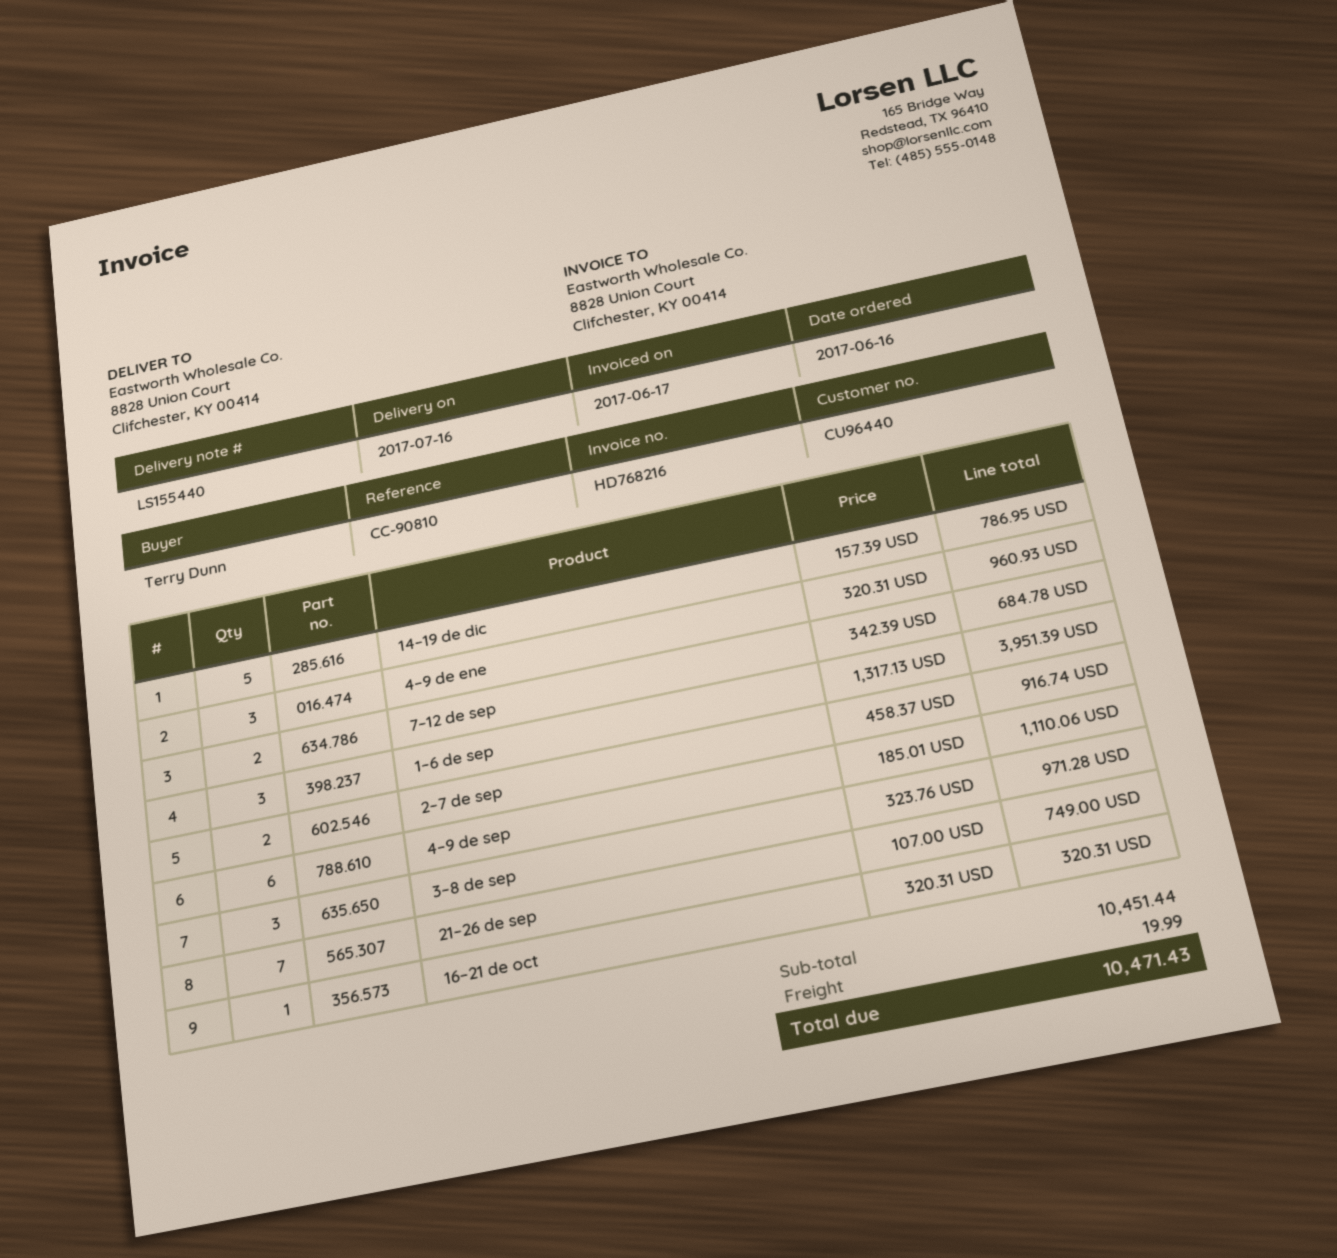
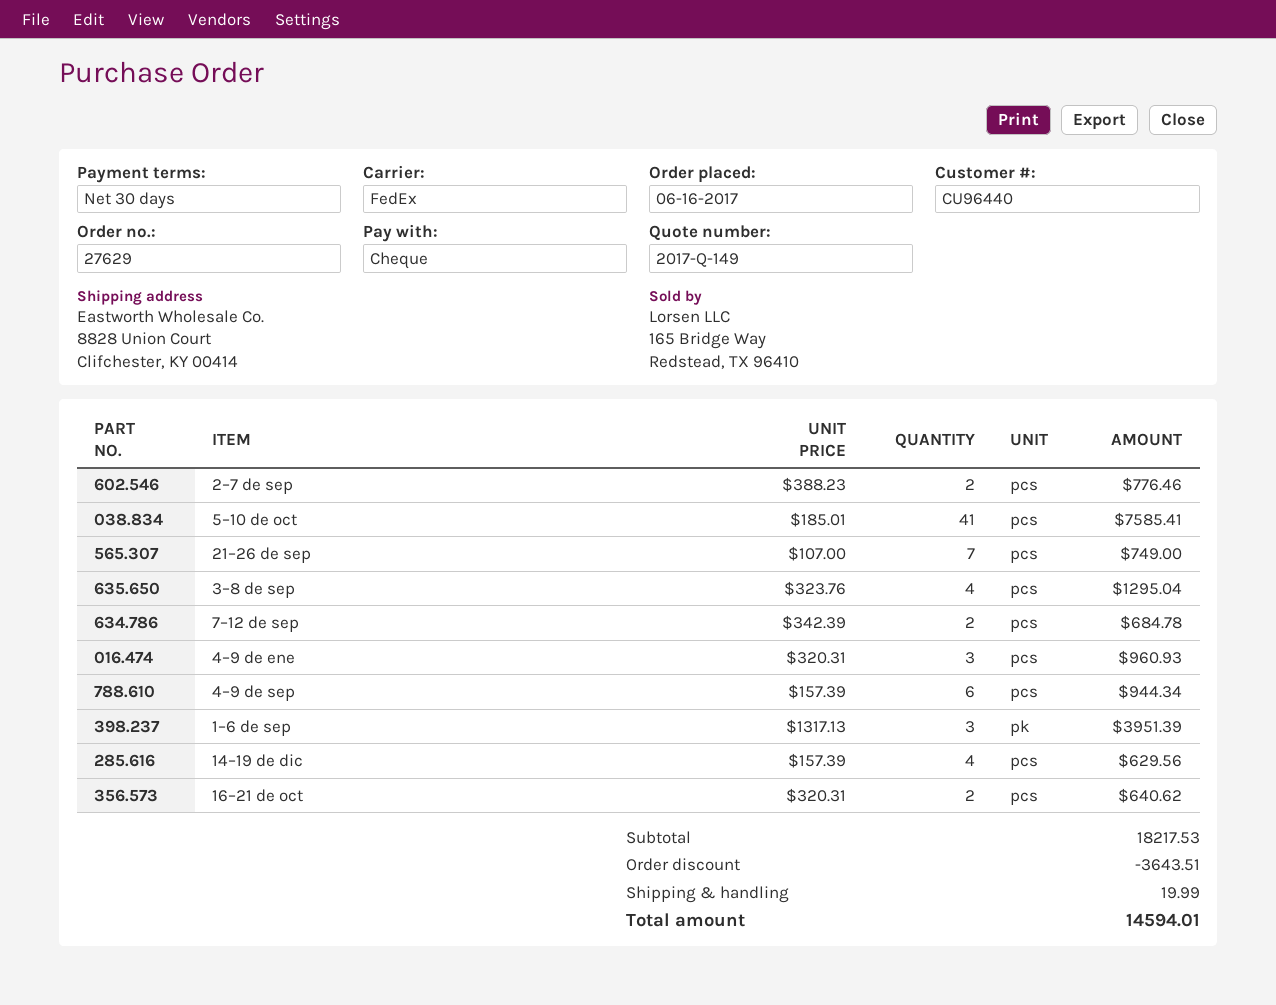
14–19 de dic: 5 x 157.39 = 786.95 -> 4 x 157.39 = 629.56
2–7 de sep: 2 x 458.37 = 916.74 -> 2 x 388.23 = 776.46
4–9 de sep: 6 x 185.01 = 1110.06 -> 6 x 157.39 = 944.34
3–8 de sep: 3 x 323.76 = 971.28 -> 4 x 323.76 = 1295.04
16–21 de oct: 1 x 320.31 = 320.31 -> 2 x 320.31 = 640.62
5–10 de oct: none -> 41 x 185.01 = 7585.41
subtotal: 10451.44 -> 18217.53
discount: none -> 3643.51
total: 10471.43 -> 14594.01

